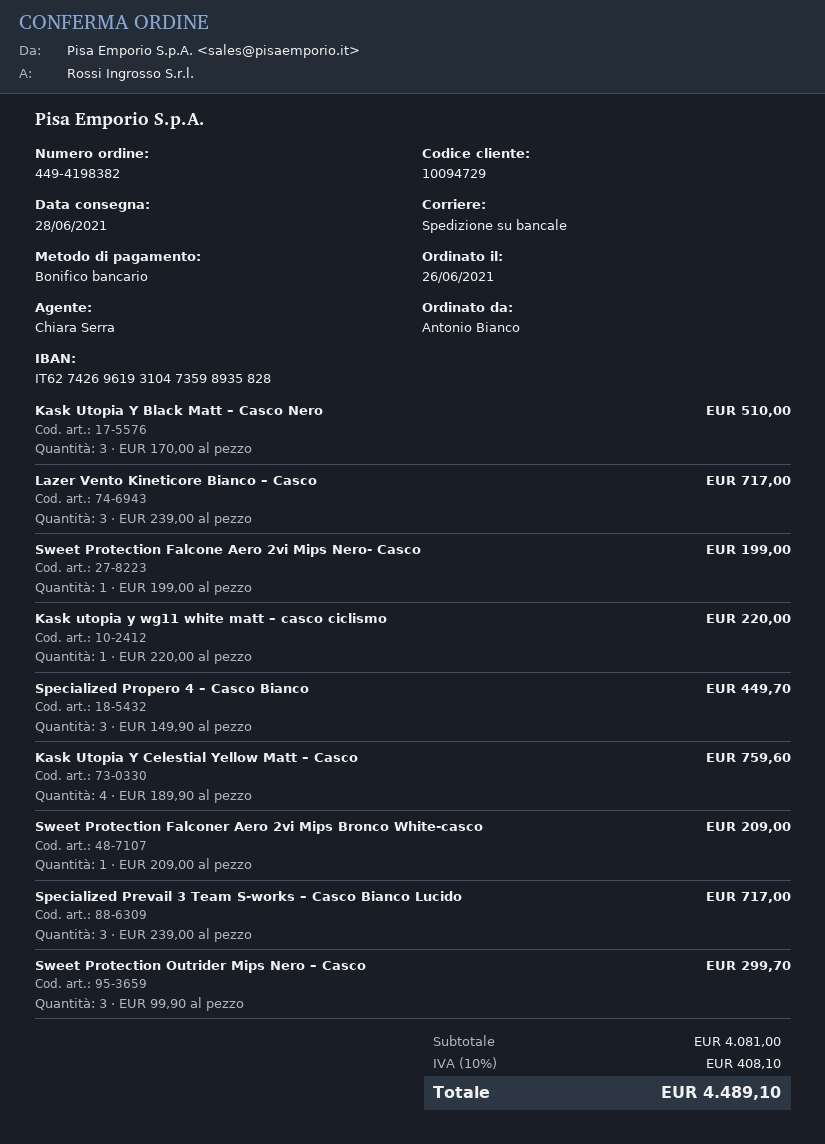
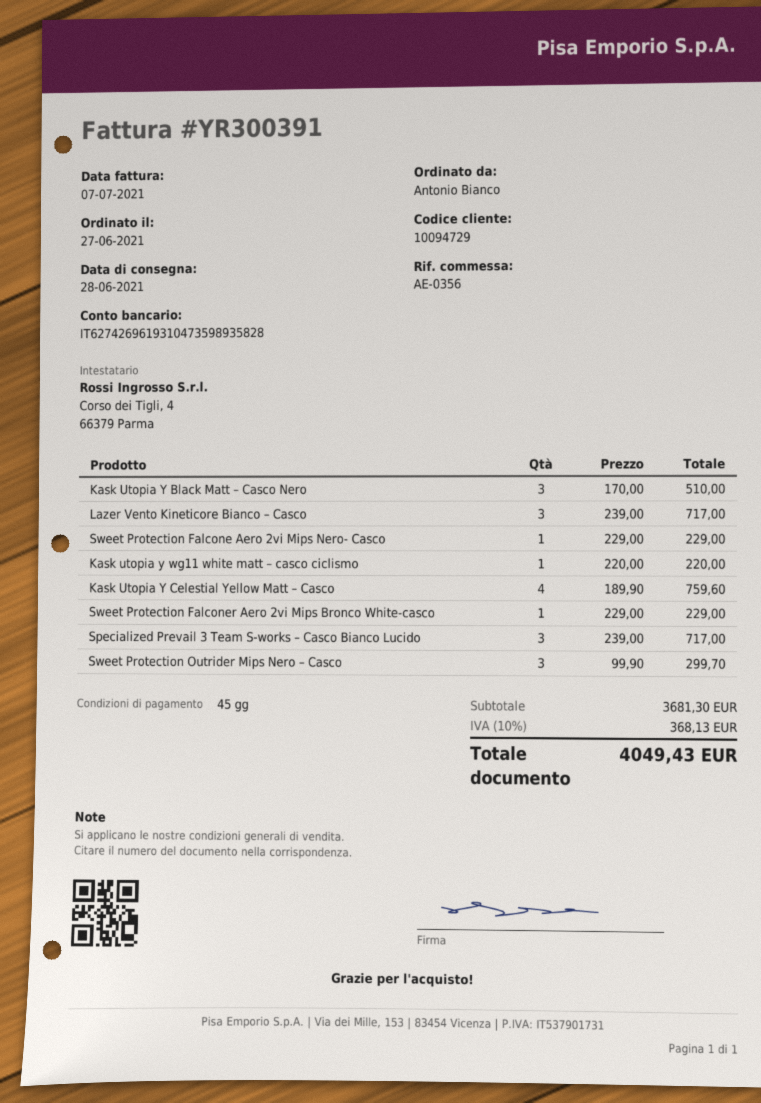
order date: 2021-06-26 -> 2021-06-27
Sweet Protection Falcone Aero 2vi Mips Nero- Casco: 1 x 199.00 = 199.00 -> 1 x 229.00 = 229.00
Specialized Propero 4 – Casco Bianco: 3 x 149.90 = 449.70 -> none
Sweet Protection Falconer Aero 2vi Mips Bronco White-casco: 1 x 209.00 = 209.00 -> 1 x 229.00 = 229.00
subtotal: 4081.00 -> 3681.30
tax: 10% = 408.10 -> 10% = 368.13
total: 4489.10 -> 4049.43

